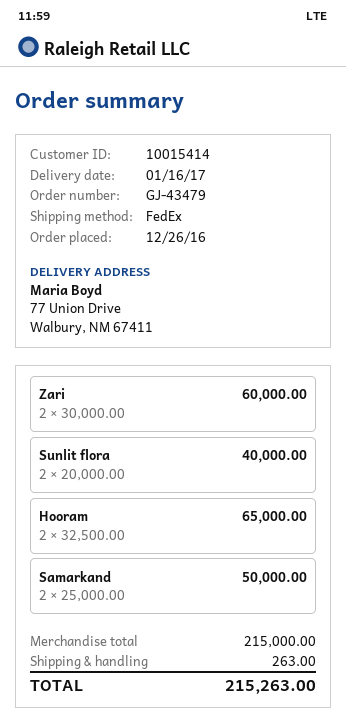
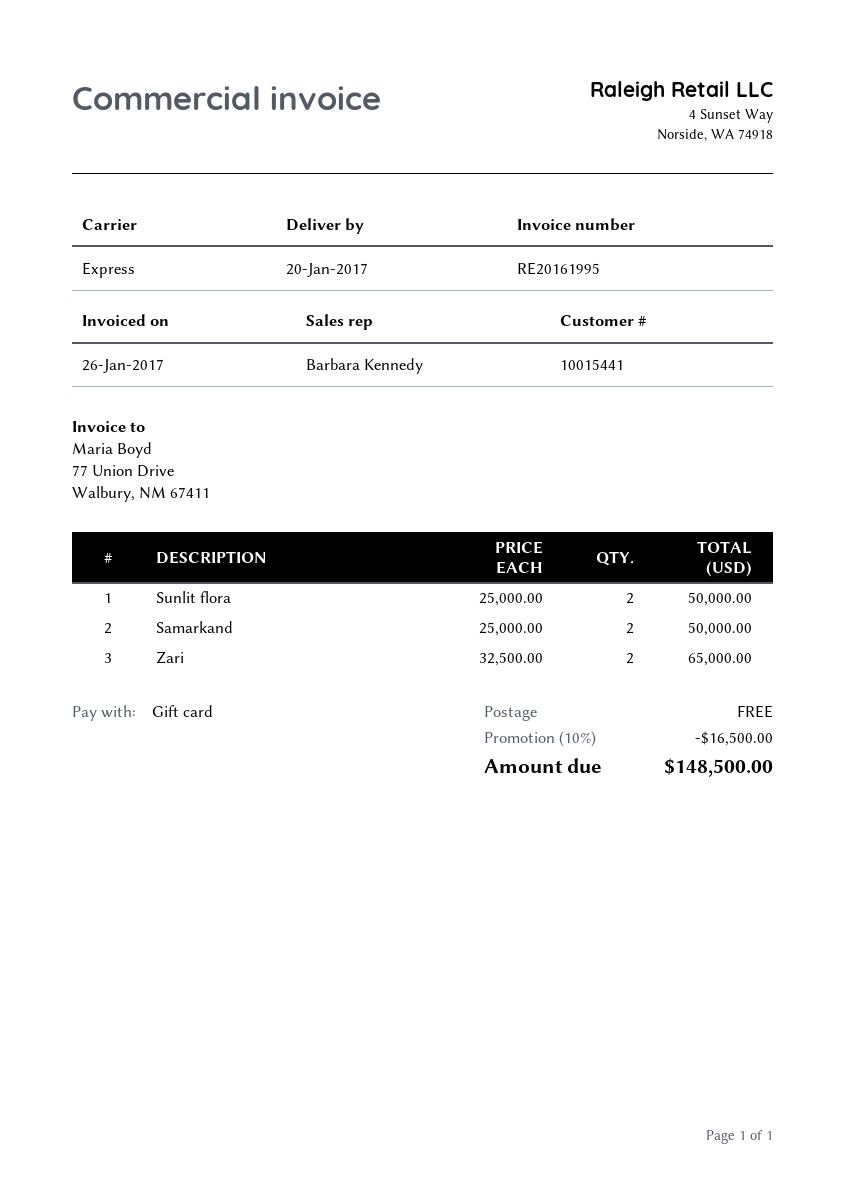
delivery date: 2017-01-16 -> 2017-01-20
customer number: 10015414 -> 10015441
shipping method: FedEx -> express
Zari: 2 x 30000.00 = 60000.00 -> 2 x 32500.00 = 65000.00
Sunlit flora: 2 x 20000.00 = 40000.00 -> 2 x 25000.00 = 50000.00
Hooram: 2 x 32500.00 = 65000.00 -> none
discount: none -> 10% = 16500.00
shipping: 263.00 -> 0.00
total: 215263.00 -> 148500.00

